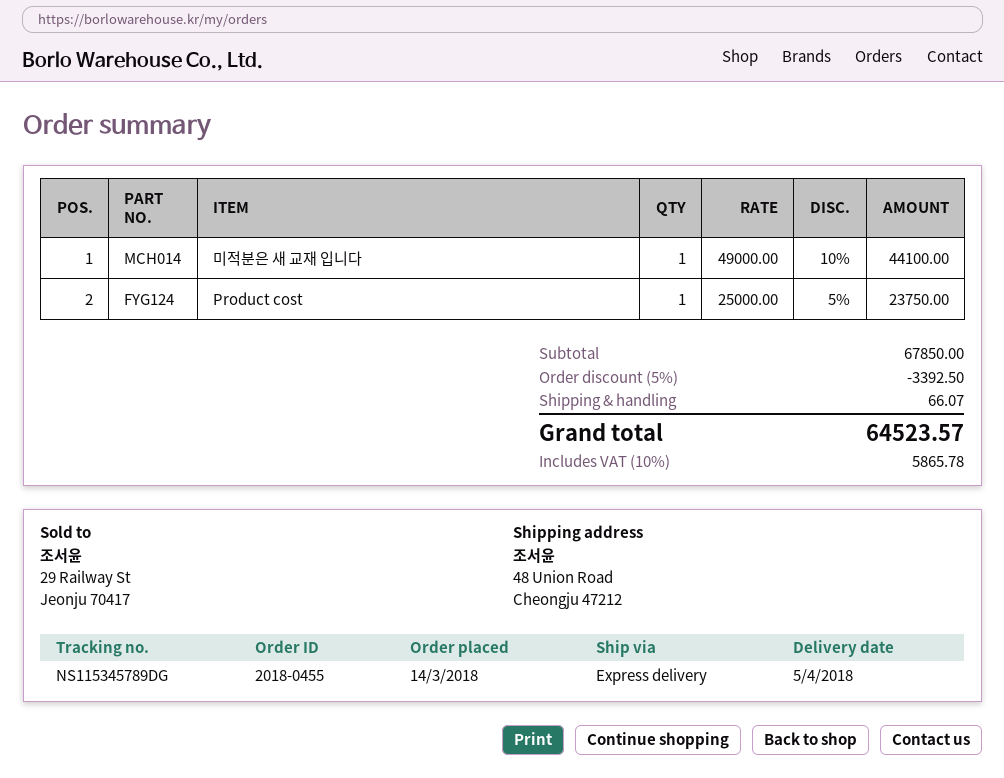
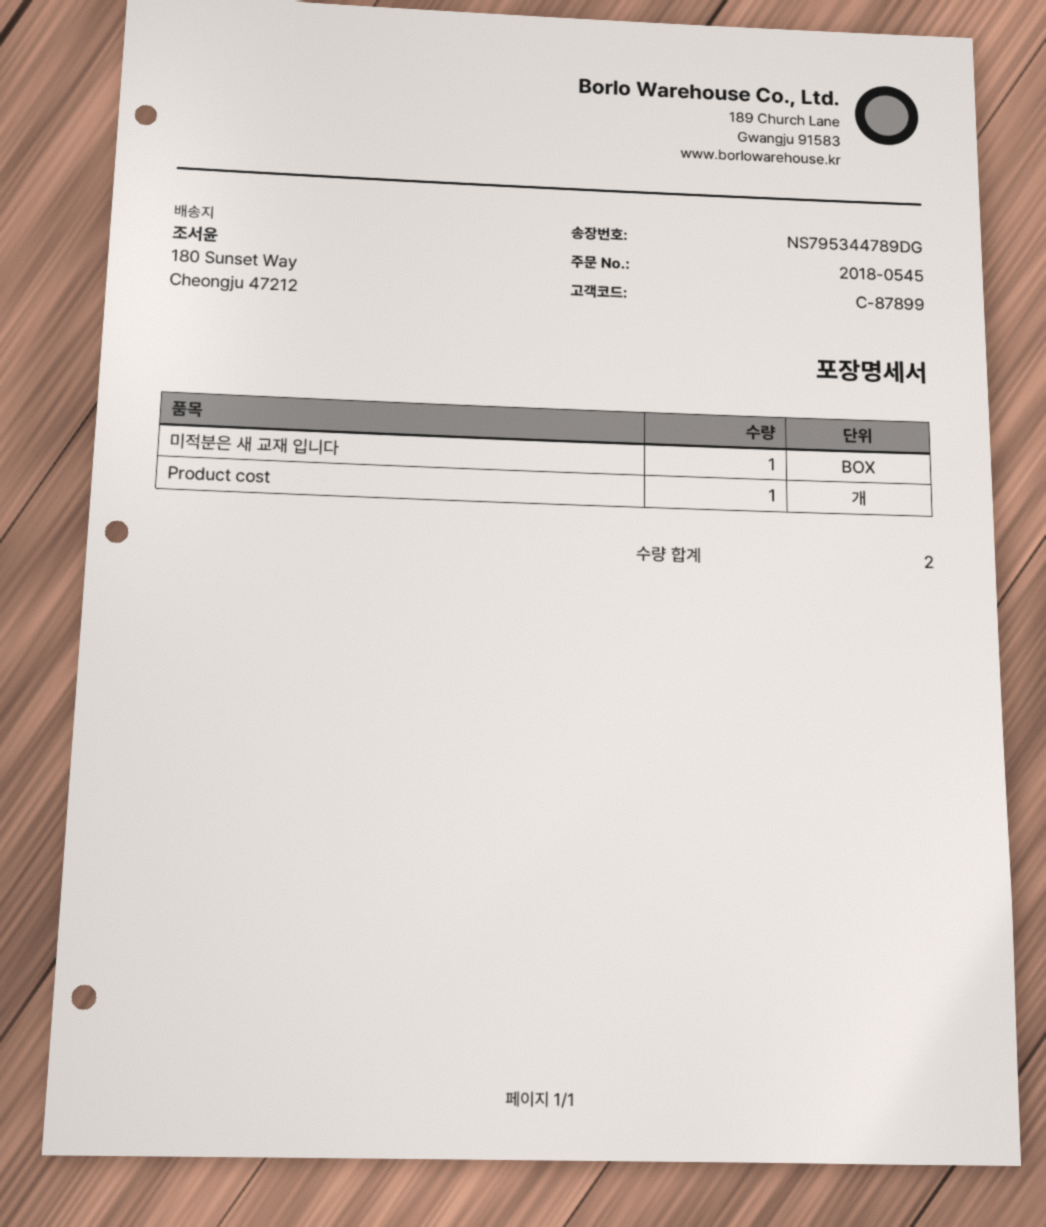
order number: 2018-0455 -> 2018-0545
tracking number: NS115345789DG -> NS795344789DG
ship to: 48 Union Road, Cheongju 47212 -> 180 Sunset Way, Cheongju 47212

